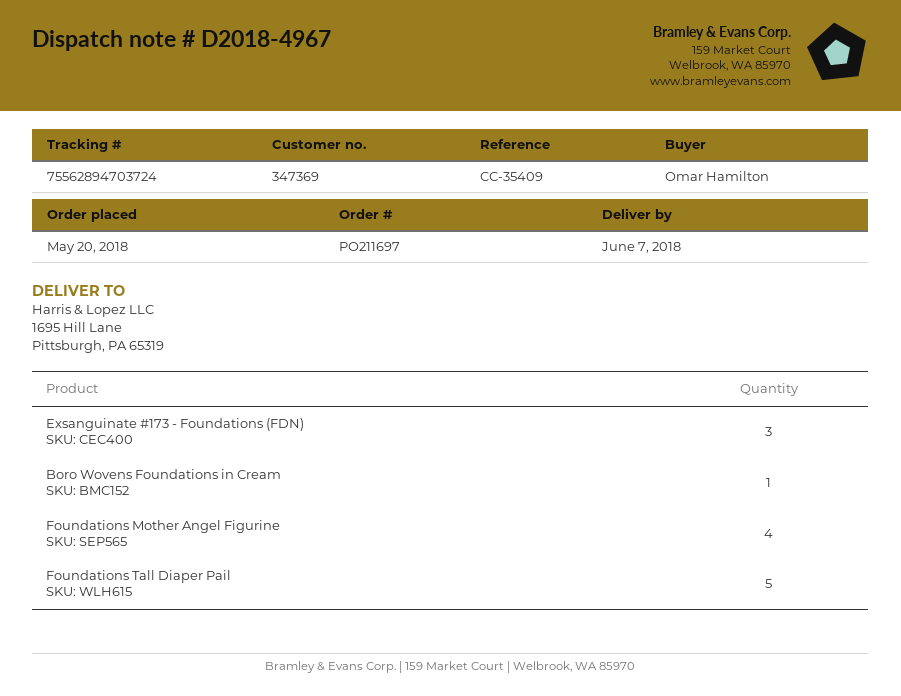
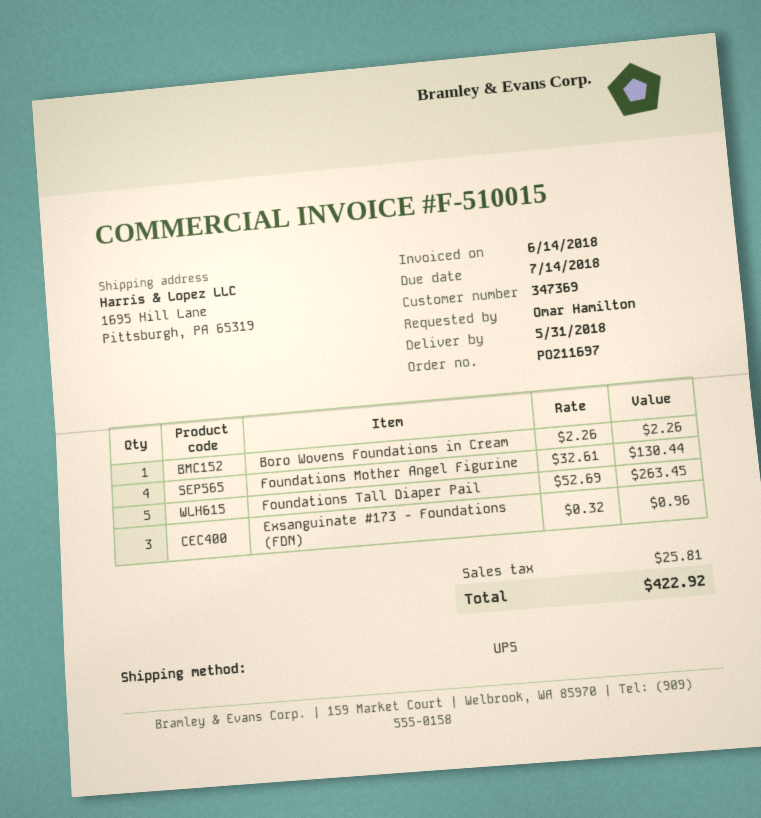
delivery date: 2018-06-07 -> 2018-05-31

